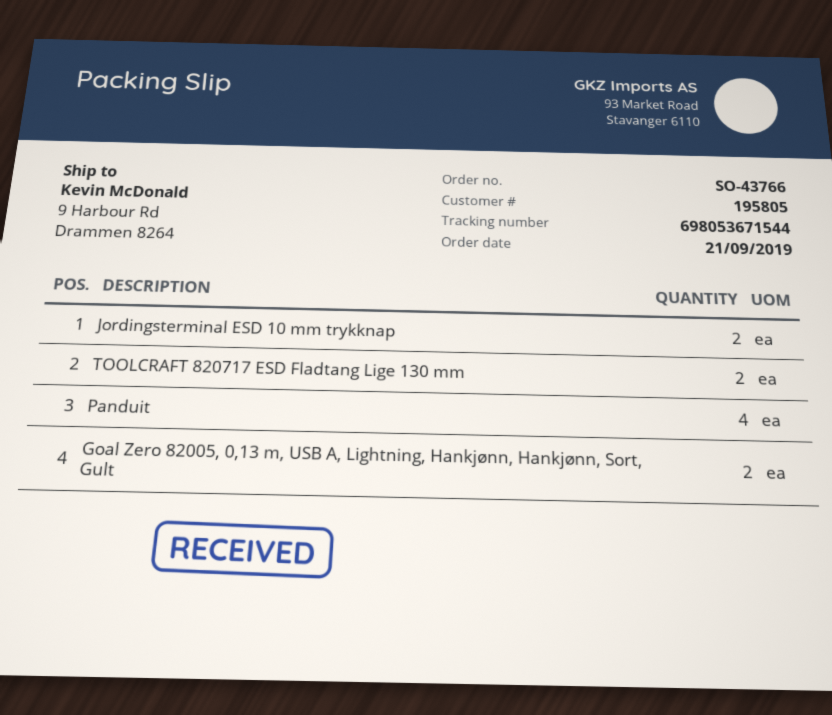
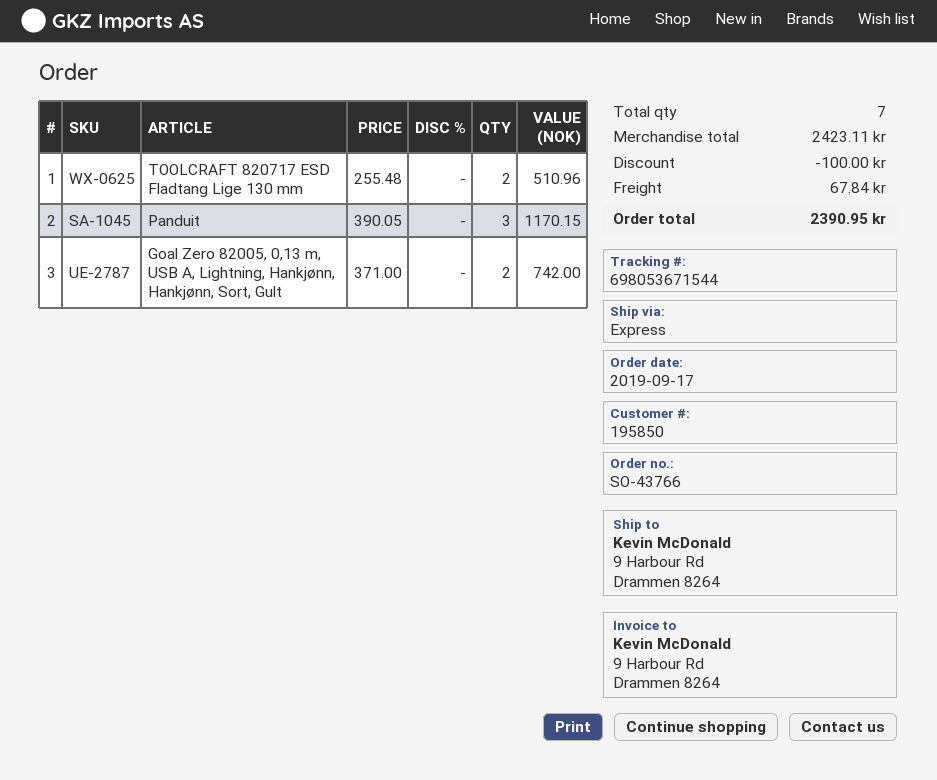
order date: 2019-09-21 -> 2019-09-17
customer number: 195805 -> 195850
Jordingsterminal ESD 10 mm trykknap: 2 -> none
Panduit: 4 -> 3

